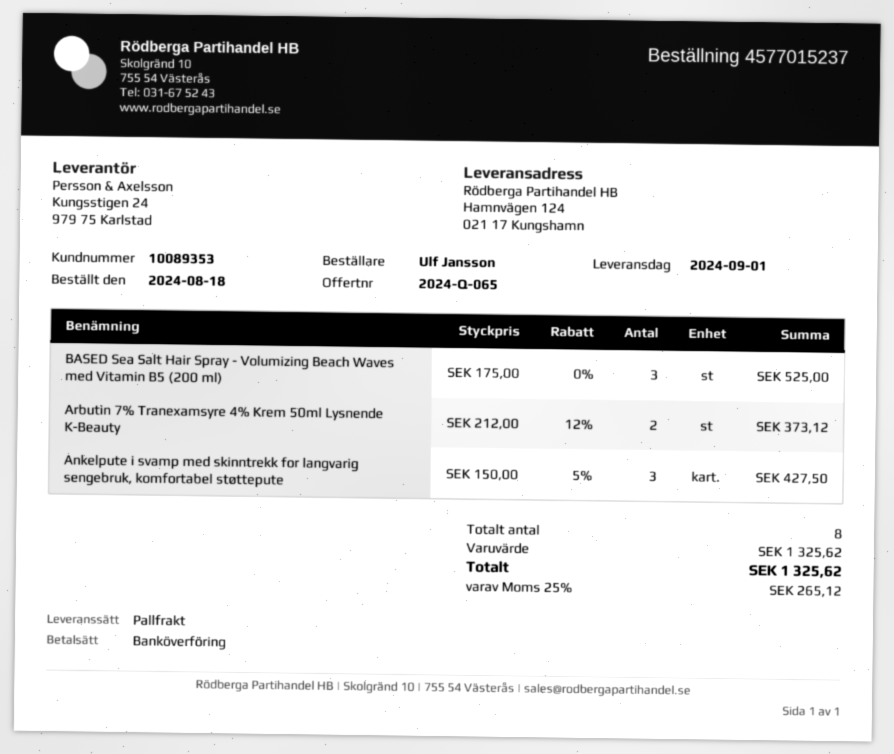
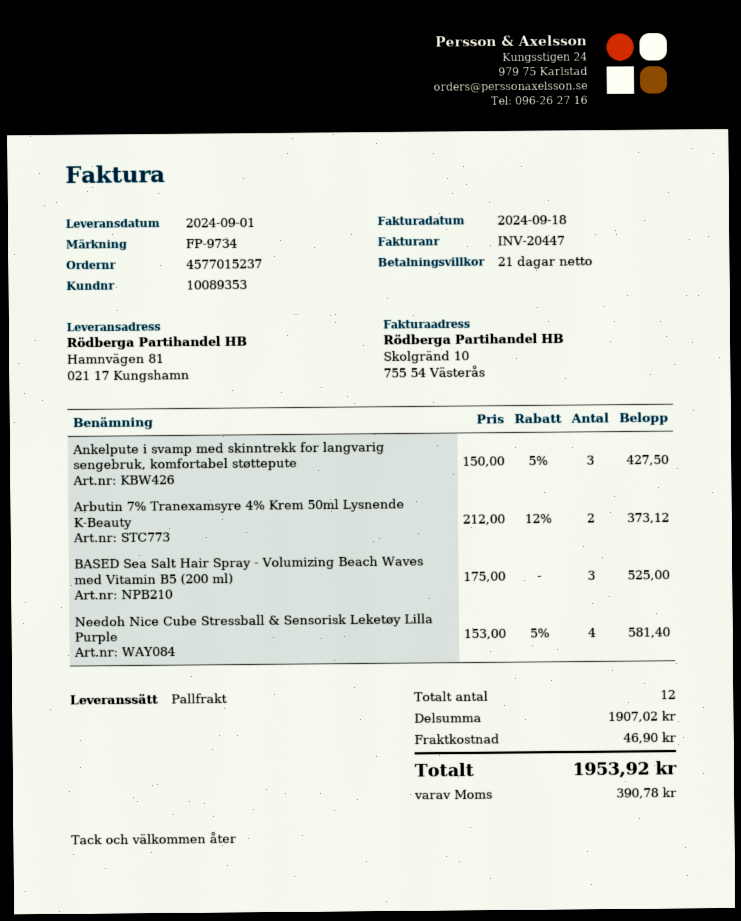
ship to: Hamnvägen 124, 021 17 Kungshamn -> Hamnvägen 81, 021 17 Kungshamn
Needoh Nice Cube Stressball & Sensorisk Leketøy Lilla Purple: none -> 4 x 153.00 - 5% = 581.40
total quantity: 8 -> 12
subtotal: 1325.62 -> 1907.02
shipping: none -> 46.90
tax: 265.12 -> 390.78
total: 1325.62 -> 1953.92

